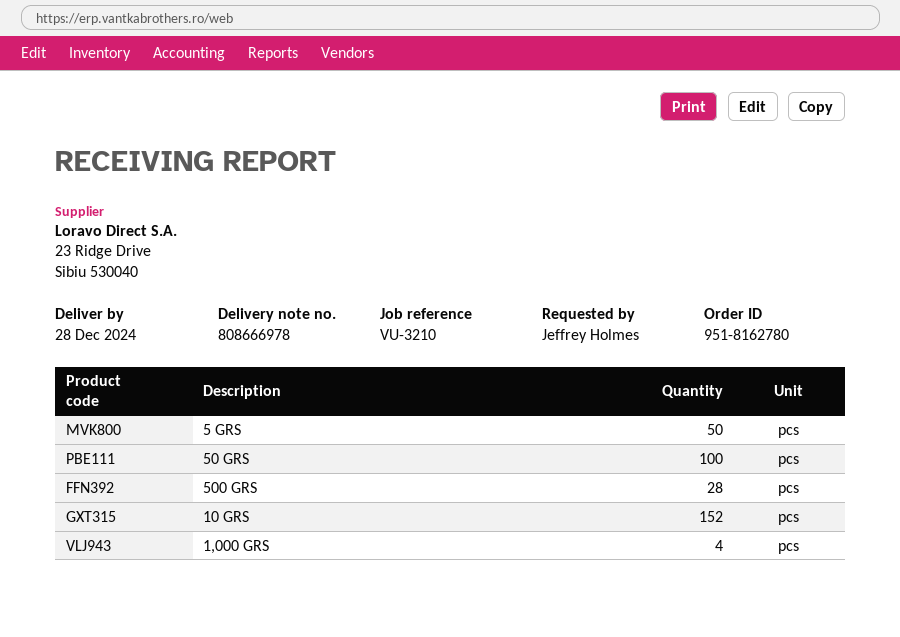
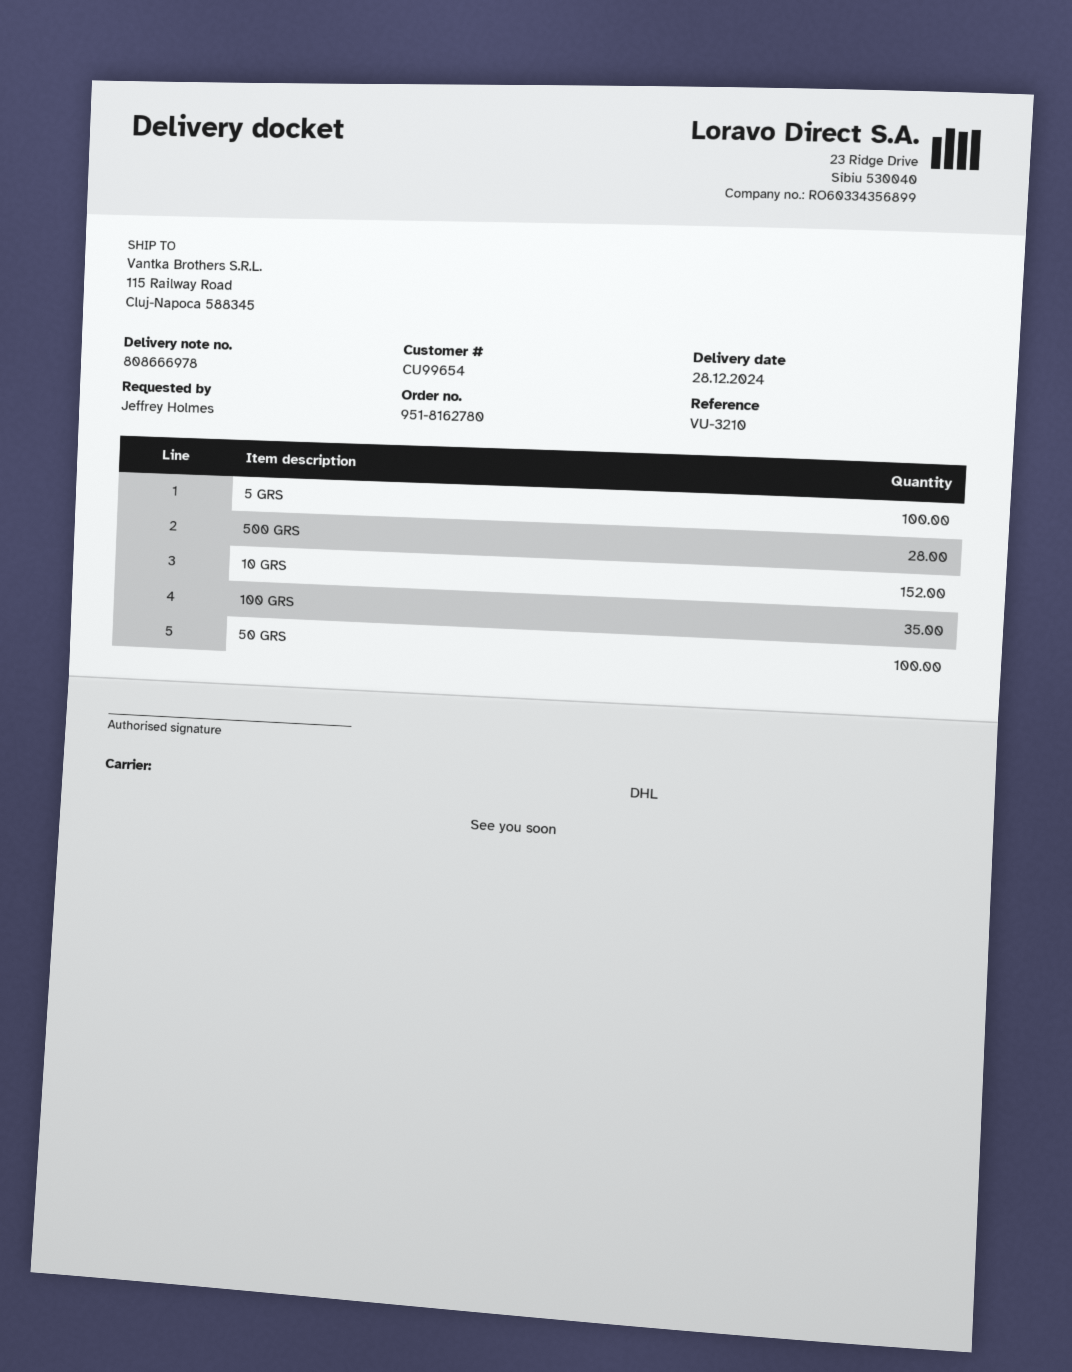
5 GRS: 50 -> 100
1,000 GRS: 4 -> none
100 GRS: none -> 35

